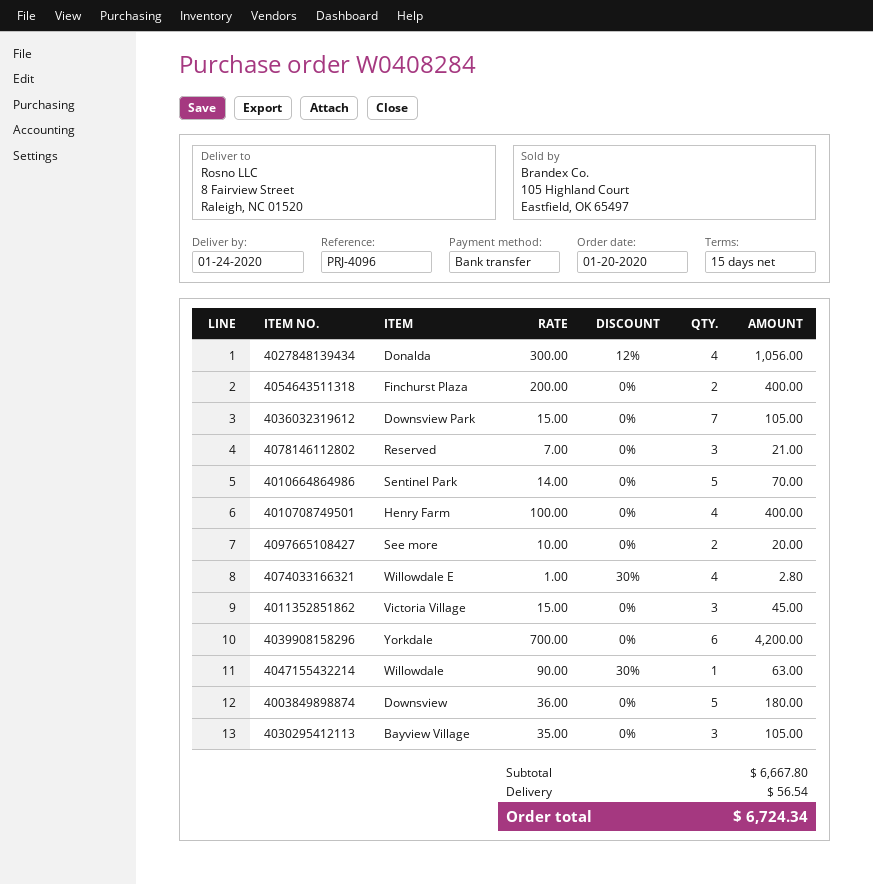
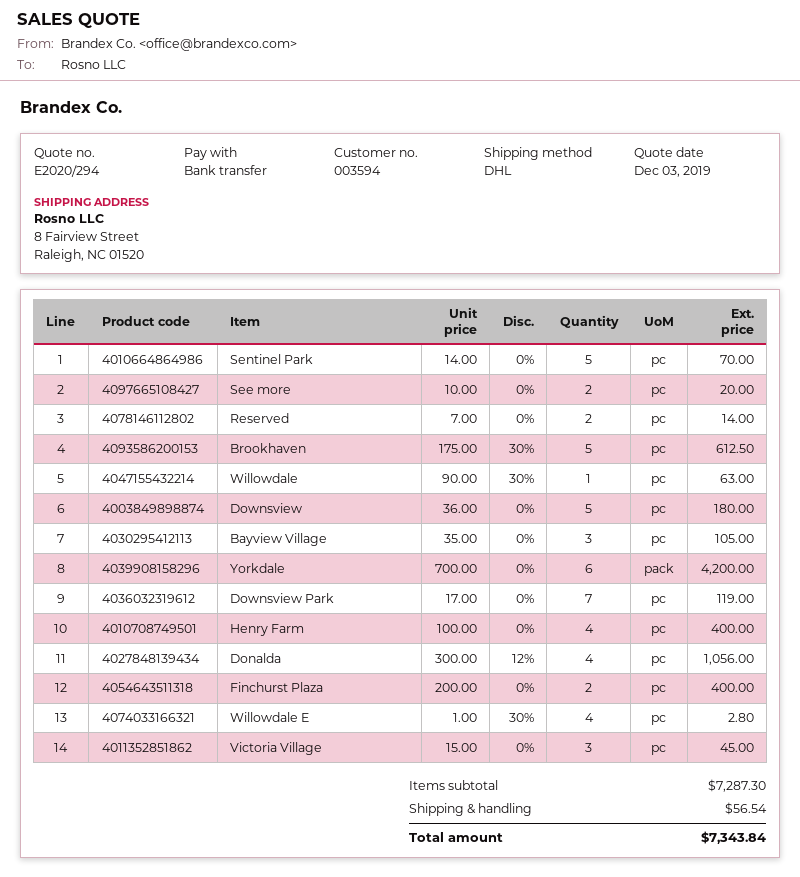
Downsview Park: 7 x 15.00 = 105.00 -> 7 x 17.00 = 119.00
Reserved: 3 x 7.00 = 21.00 -> 2 x 7.00 = 14.00
Brookhaven: none -> 5 x 175.00 - 30% = 612.50
subtotal: 6667.80 -> 7287.30
total: 6724.34 -> 7343.84

